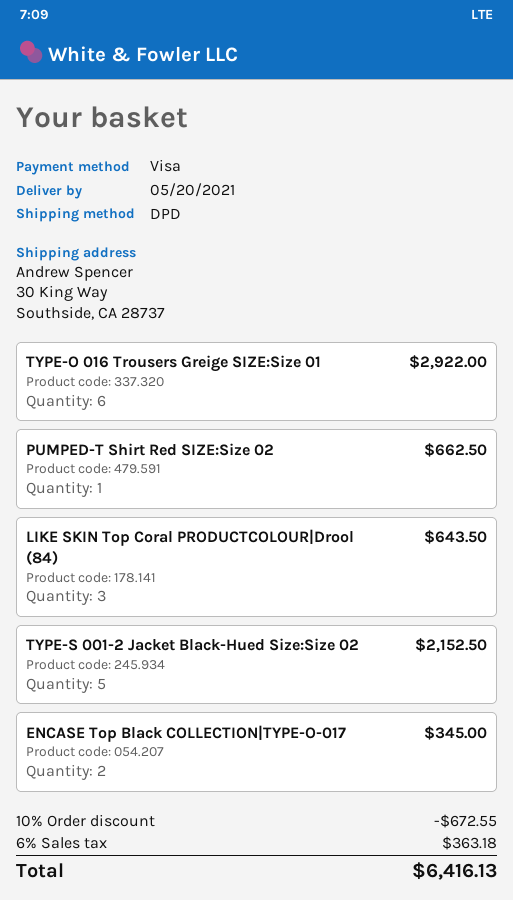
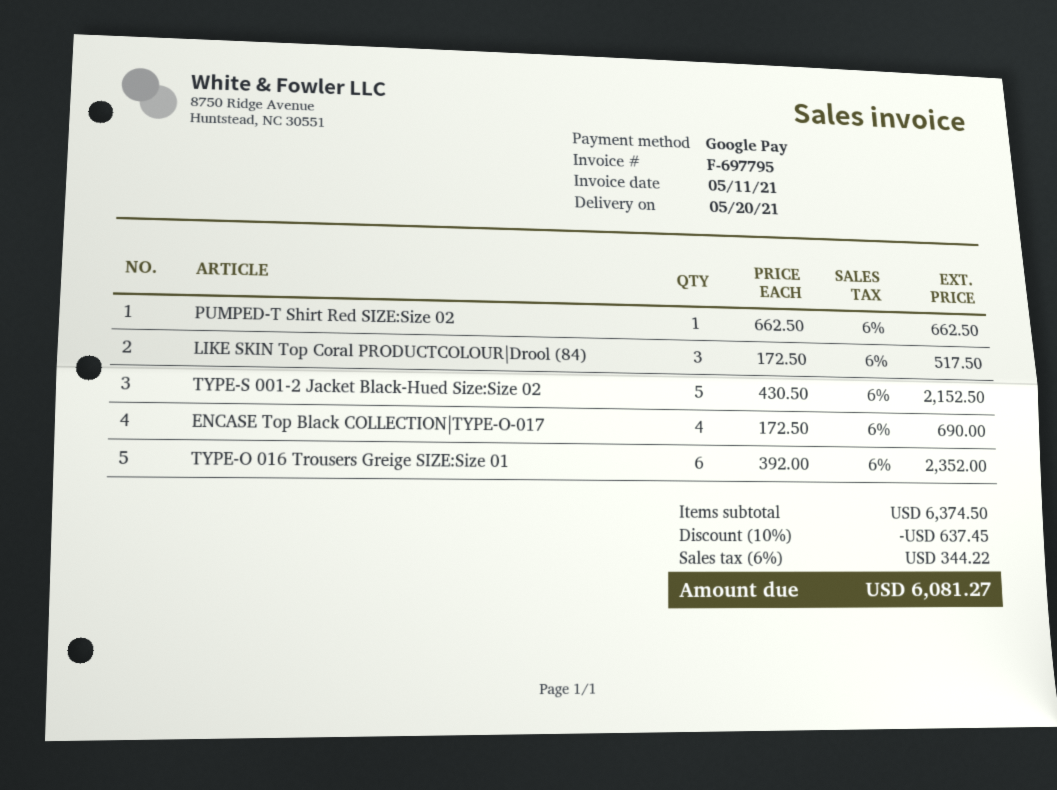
payment method: Visa -> Google Pay
TYPE-O 016 Trousers Greige SIZE:Size 01: 6 for 2922.00 -> 6 for 2352.00
LIKE SKIN Top Coral PRODUCTCOLOUR|Drool (84): 3 for 643.50 -> 3 for 517.50
ENCASE Top Black COLLECTION|TYPE-O-017: 2 for 345.00 -> 4 for 690.00
discount: 10% = 672.55 -> 10% = 637.45
tax: 6% = 363.18 -> 6% = 344.22
total: 6416.13 -> 6081.27

